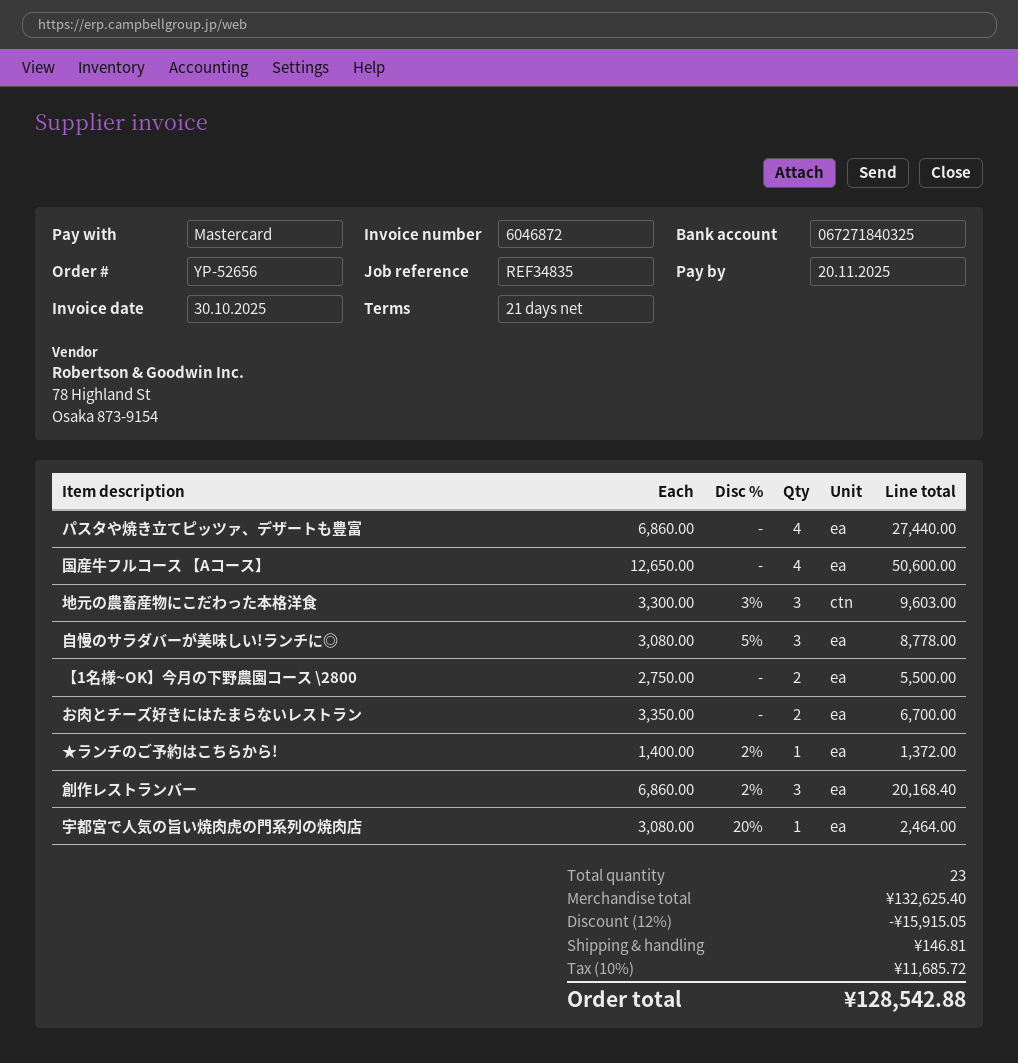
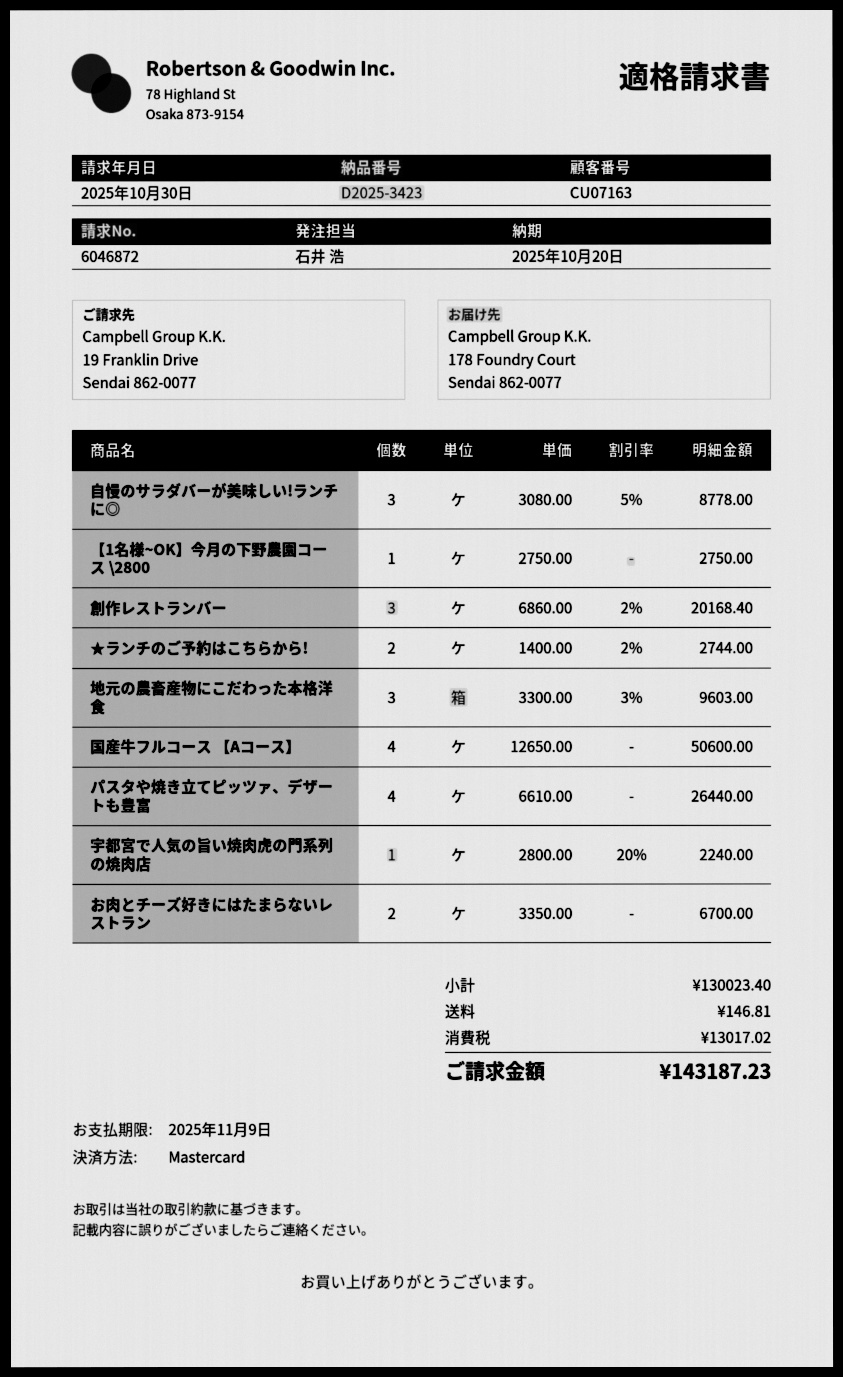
due date: 2025-11-20 -> 2025-11-09
パスタや焼き立てピッツァ、デザートも豊富: 4 x 6860.00 = 27440.00 -> 4 x 6610.00 = 26440.00
【1名様~OK】今月の下野農園コース \2800: 2 x 2750.00 = 5500.00 -> 1 x 2750.00 = 2750.00
★ランチのご予約はこちらから!: 1 x 1400.00 - 2% = 1372.00 -> 2 x 1400.00 - 2% = 2744.00
宇都宮で人気の旨い焼肉虎の門系列の焼肉店: 1 x 3080.00 - 20% = 2464.00 -> 1 x 2800.00 - 20% = 2240.00
subtotal: 132625.40 -> 130023.40
discount: 12% = 15915.05 -> none
tax: 11685.72 -> 13017.02
total: 128542.88 -> 143187.23

